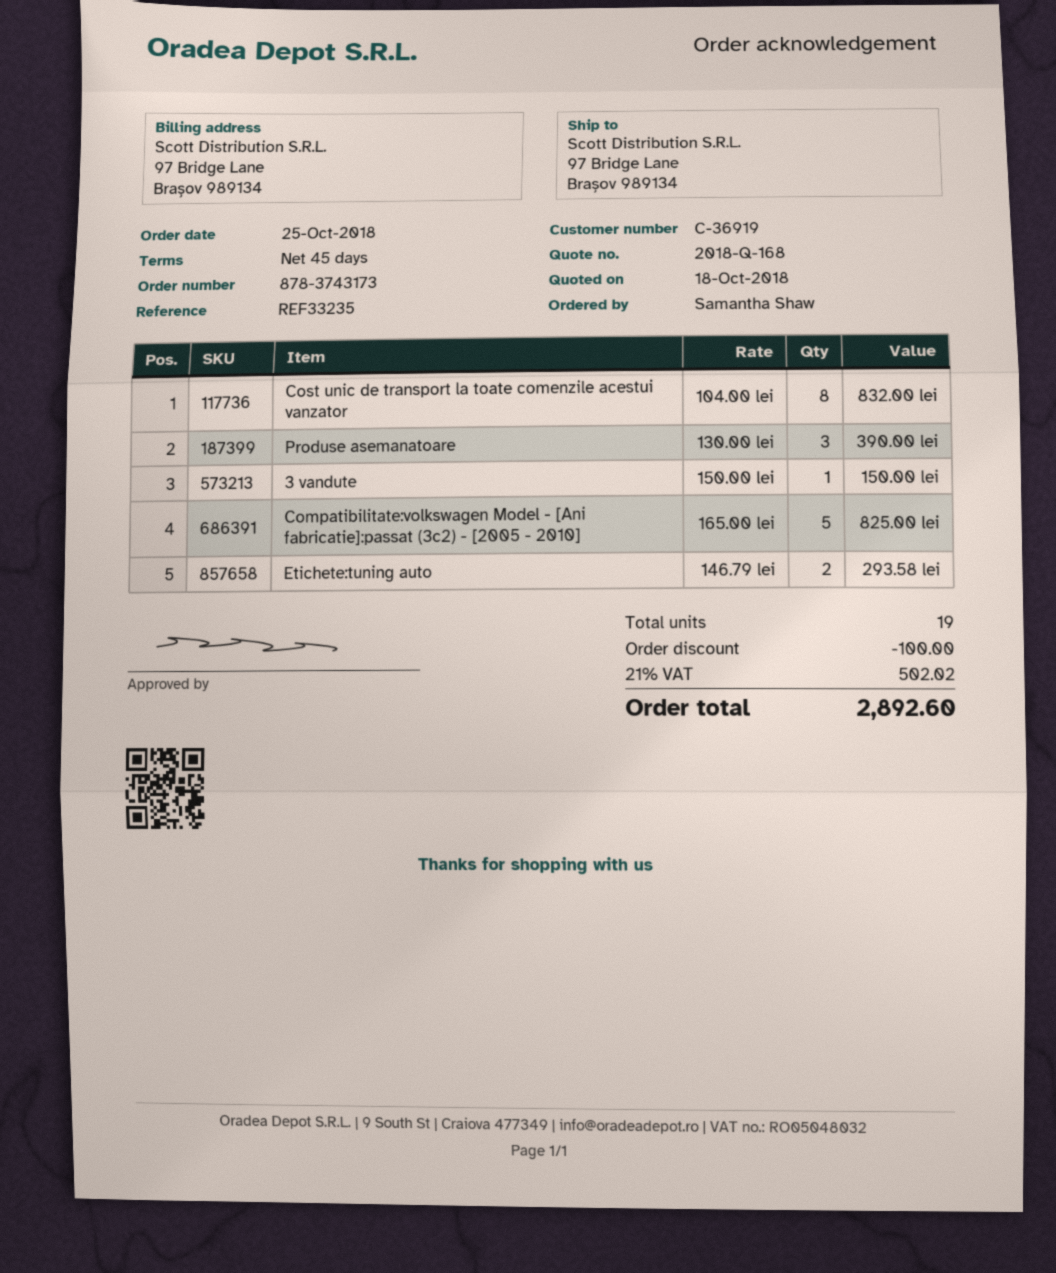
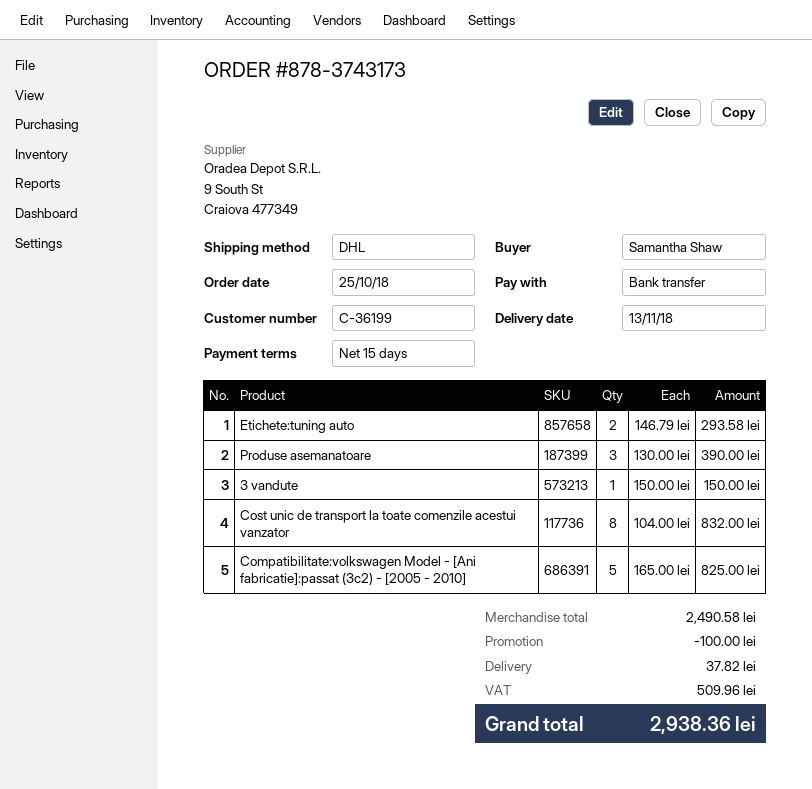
payment terms: 45 days -> 15 days
customer number: C-36919 -> C-36199
shipping: none -> 37.82
tax: 502.02 -> 509.96
total: 2892.60 -> 2938.36

